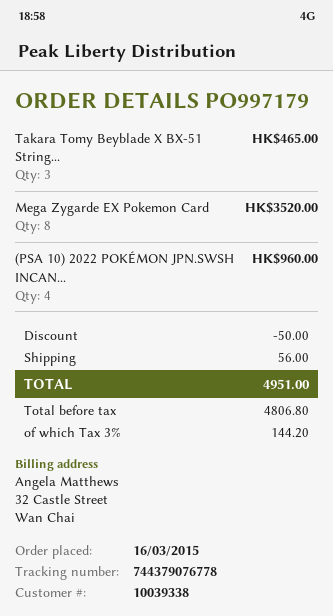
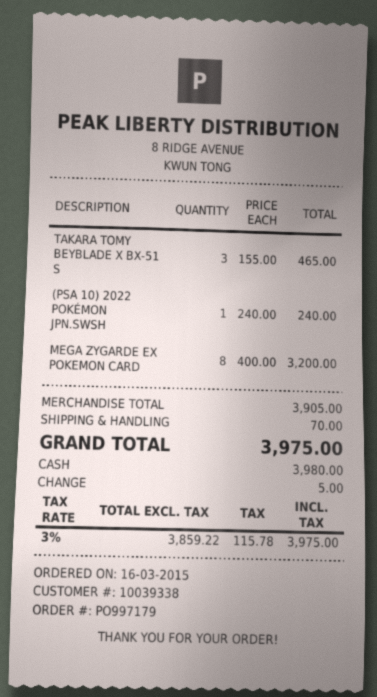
Mega Zygarde EX Pokemon Card: 8 for 3520.00 -> 8 for 3200.00
(PSA 10) 2022 POKÉMON JPN.SWSH INCAN...: 4 for 960.00 -> 1 for 240.00
discount: 50.00 -> none
shipping: 56.00 -> 70.00
net: 4806.80 -> 3859.22
tax: 3% = 144.20 -> 3% = 115.78
total: 4951.00 -> 3975.00

